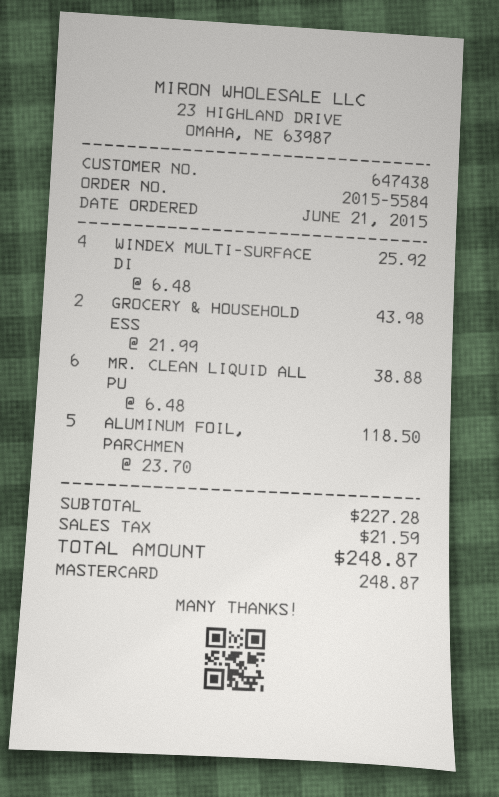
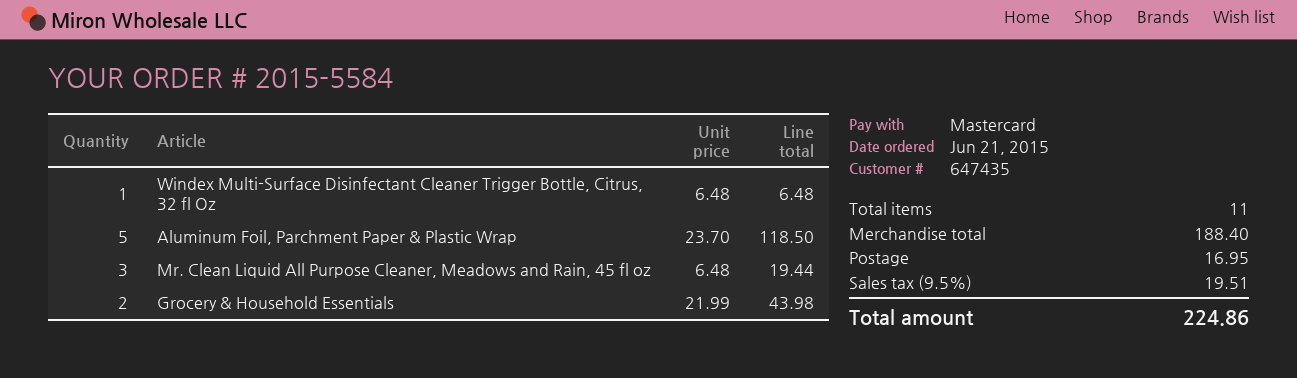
customer number: 647438 -> 647435
WINDEX MULTI-SURFACE DI: 4 x 6.48 = 25.92 -> 1 x 6.48 = 6.48
MR. CLEAN LIQUID ALL PU: 6 x 6.48 = 38.88 -> 3 x 6.48 = 19.44
subtotal: 227.28 -> 188.40
shipping: none -> 16.95
tax: 21.59 -> 19.51
total: 248.87 -> 224.86

